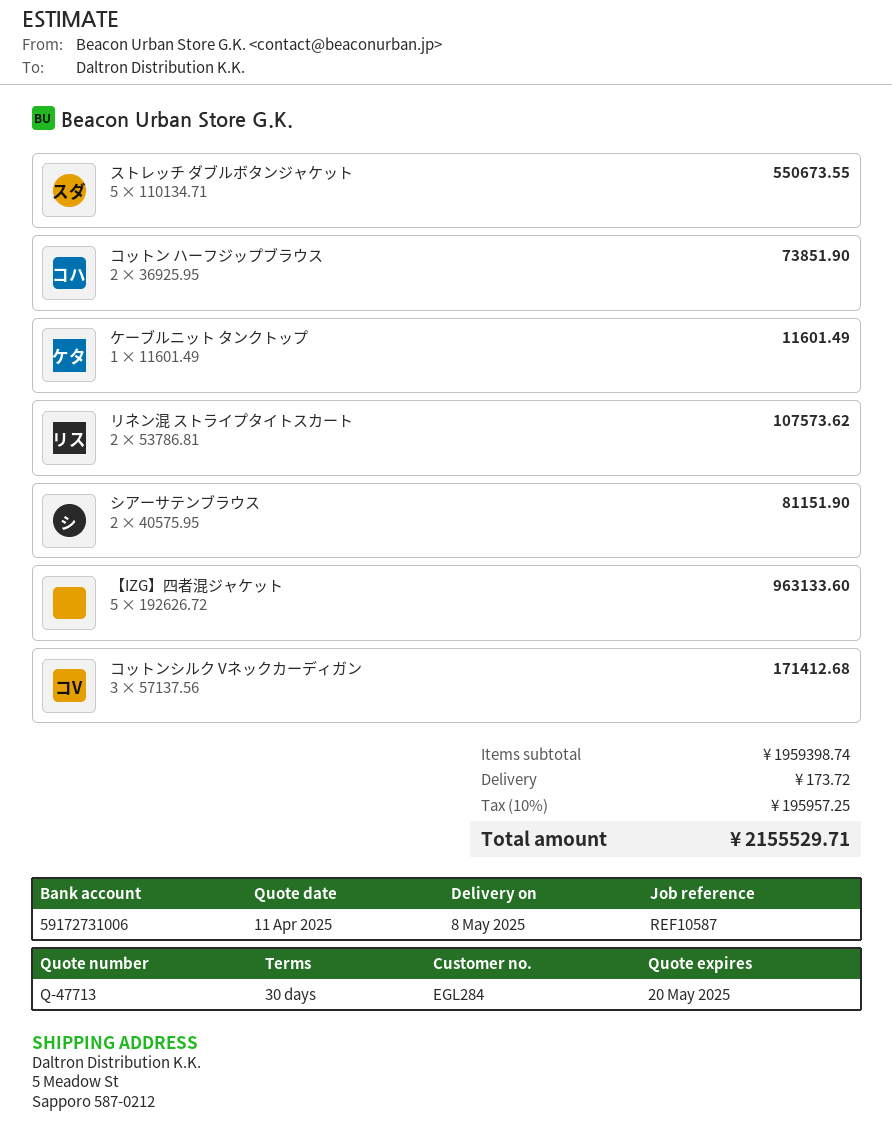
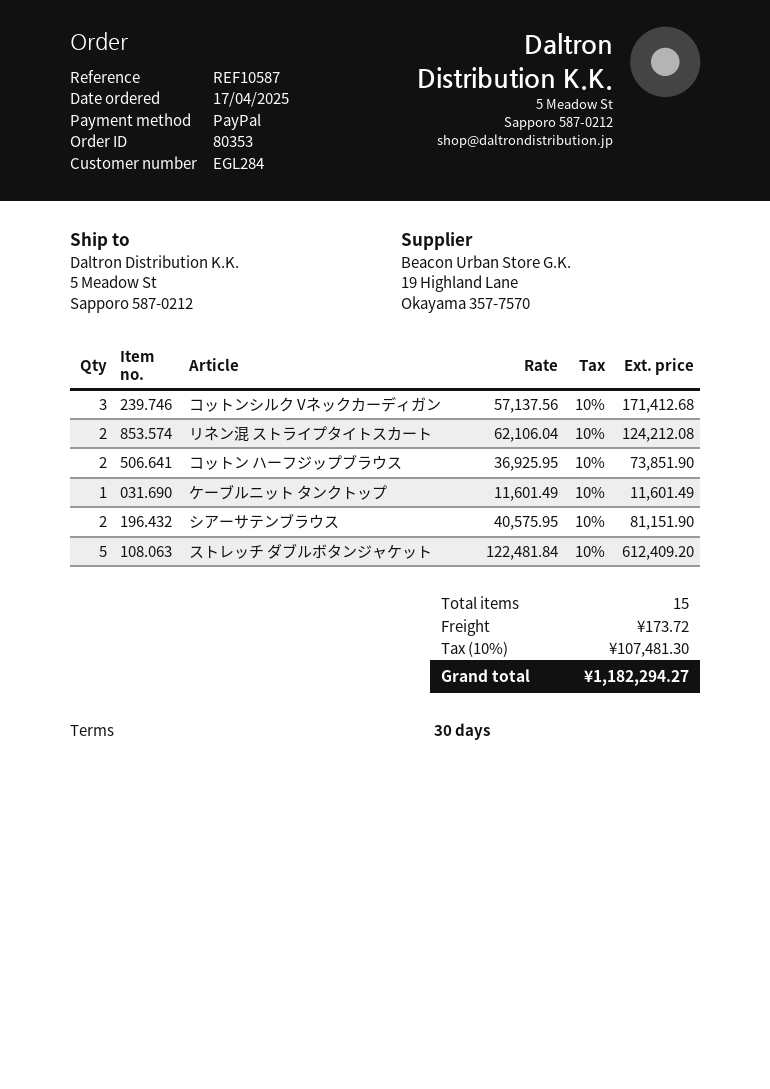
ストレッチ ダブルボタンジャケット: 5 x 110134.71 = 550673.55 -> 5 x 122481.84 = 612409.20
リネン混 ストライプタイトスカート: 2 x 53786.81 = 107573.62 -> 2 x 62106.04 = 124212.08
【IZG】四者混ジャケット: 5 x 192626.72 = 963133.60 -> none
tax: 10% = 195957.25 -> 10% = 107481.30
total: 2155529.71 -> 1182294.27

